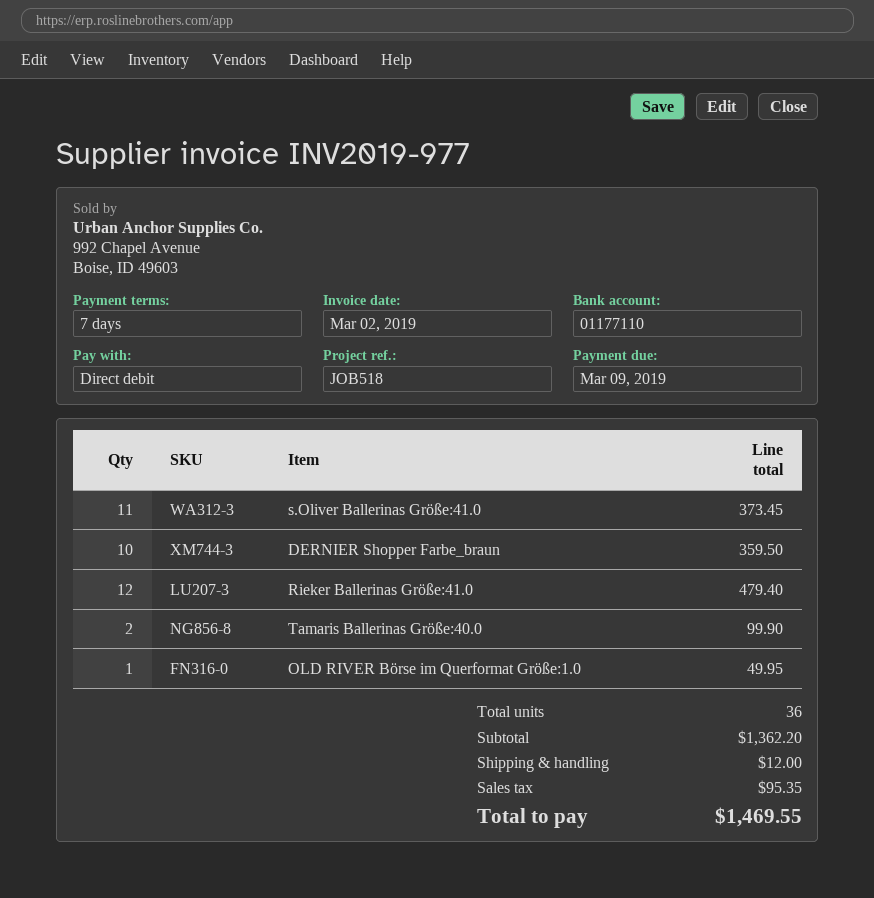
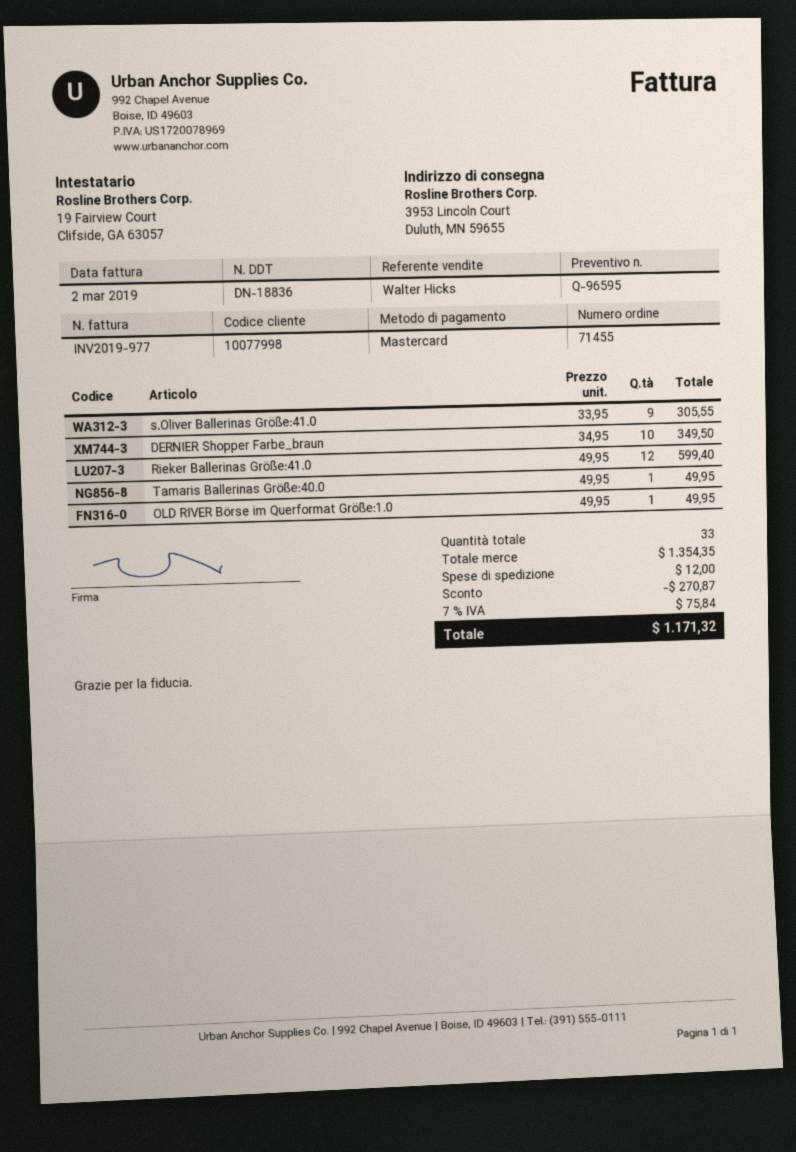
payment method: direct debit -> Mastercard
s.Oliver Ballerinas Größe:41.0: 11 for 373.45 -> 9 for 305.55
DERNIER Shopper Farbe_braun: 10 for 359.50 -> 10 for 349.50
Rieker Ballerinas Größe:41.0: 12 for 479.40 -> 12 for 599.40
Tamaris Ballerinas Größe:40.0: 2 for 99.90 -> 1 for 49.95
total quantity: 36 -> 33
subtotal: 1362.20 -> 1354.35
discount: none -> 270.87
tax: 95.35 -> 75.84
total: 1469.55 -> 1171.32

